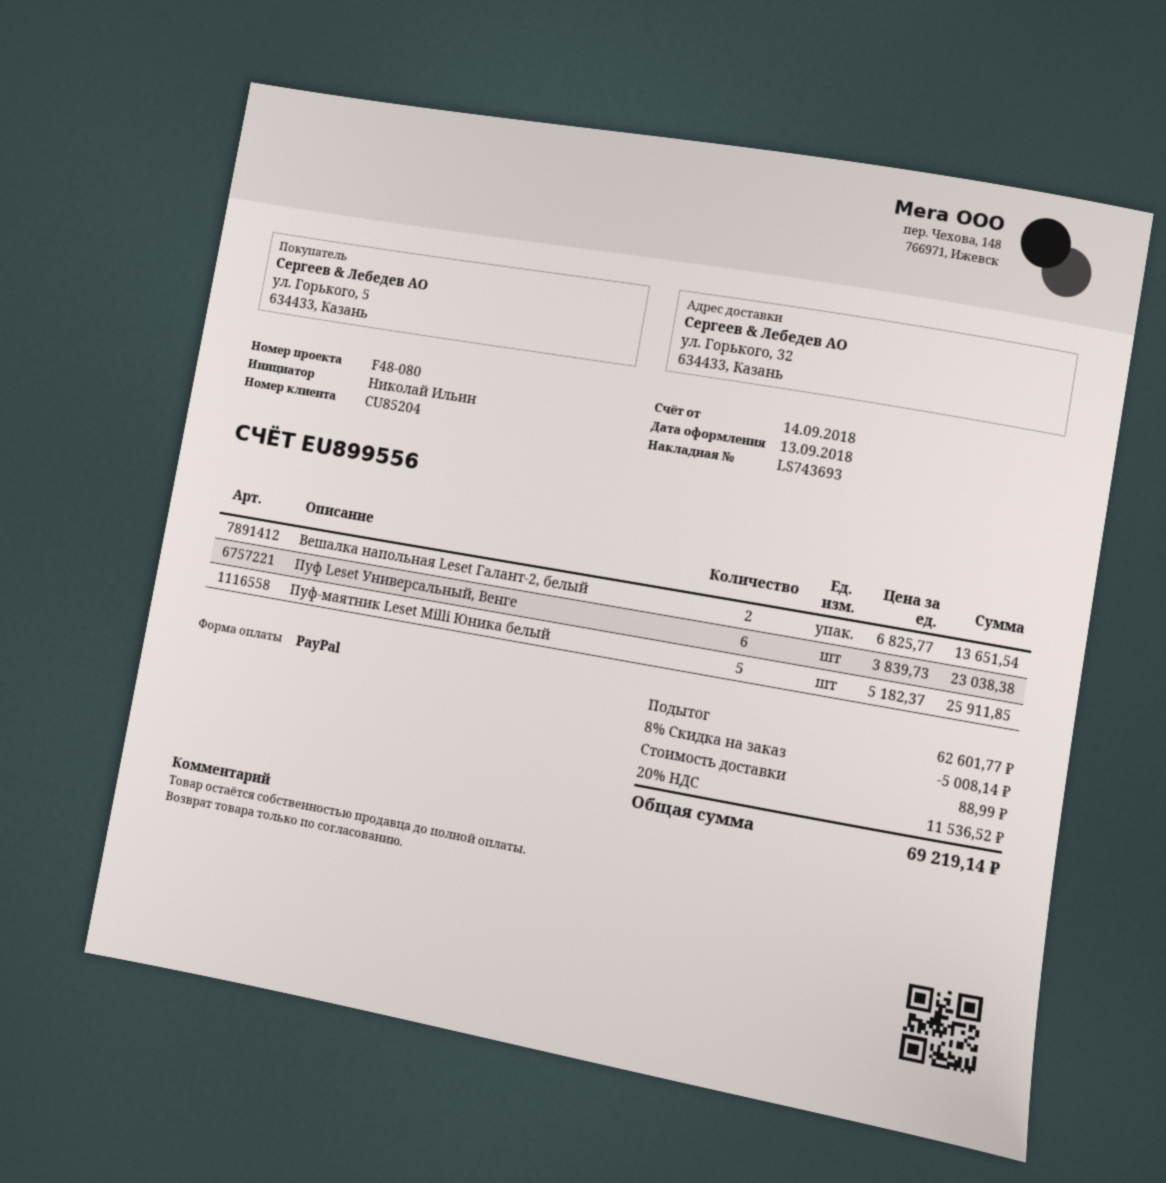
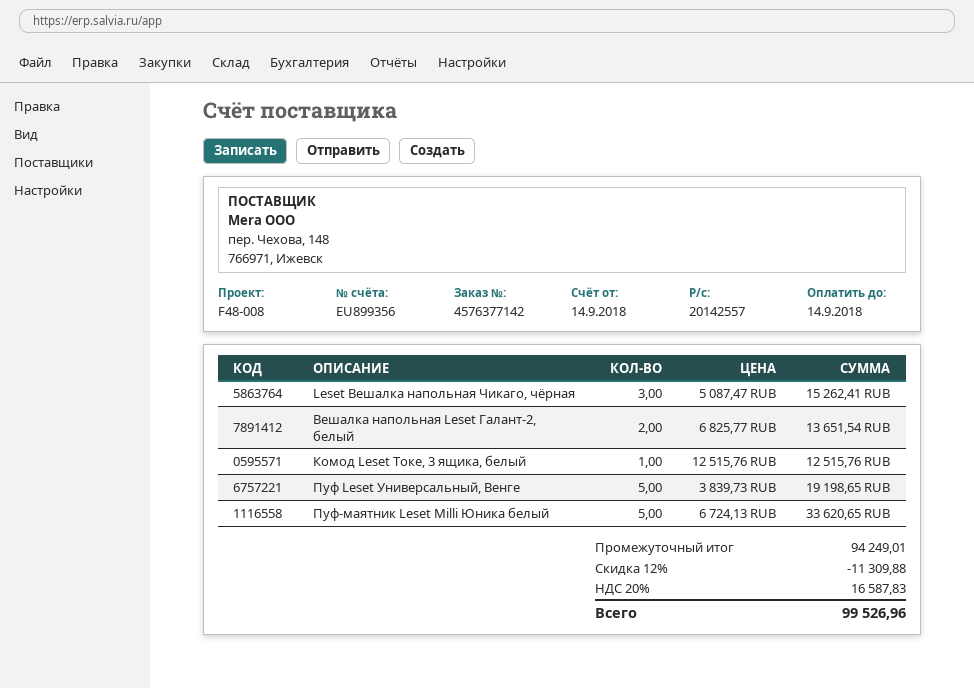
invoice number: EU899556 -> EU899356
reference: F48-080 -> F48-008
Пуф Leset Универсальный, Венге: 6 x 3839.73 = 23038.38 -> 5 x 3839.73 = 19198.65
Пуф-маятник Leset Milli Юника белый: 5 x 5182.37 = 25911.85 -> 5 x 6724.13 = 33620.65
Leset Вешалка напольная Чикаго, чёрная: none -> 3 x 5087.47 = 15262.41
Комод Leset Токе, 3 ящика, белый: none -> 1 x 12515.76 = 12515.76
subtotal: 62601.77 -> 94249.01
discount: 8% = 5008.14 -> 12% = 11309.88
shipping: 88.99 -> none
tax: 20% = 11536.52 -> 20% = 16587.83
total: 69219.14 -> 99526.96

